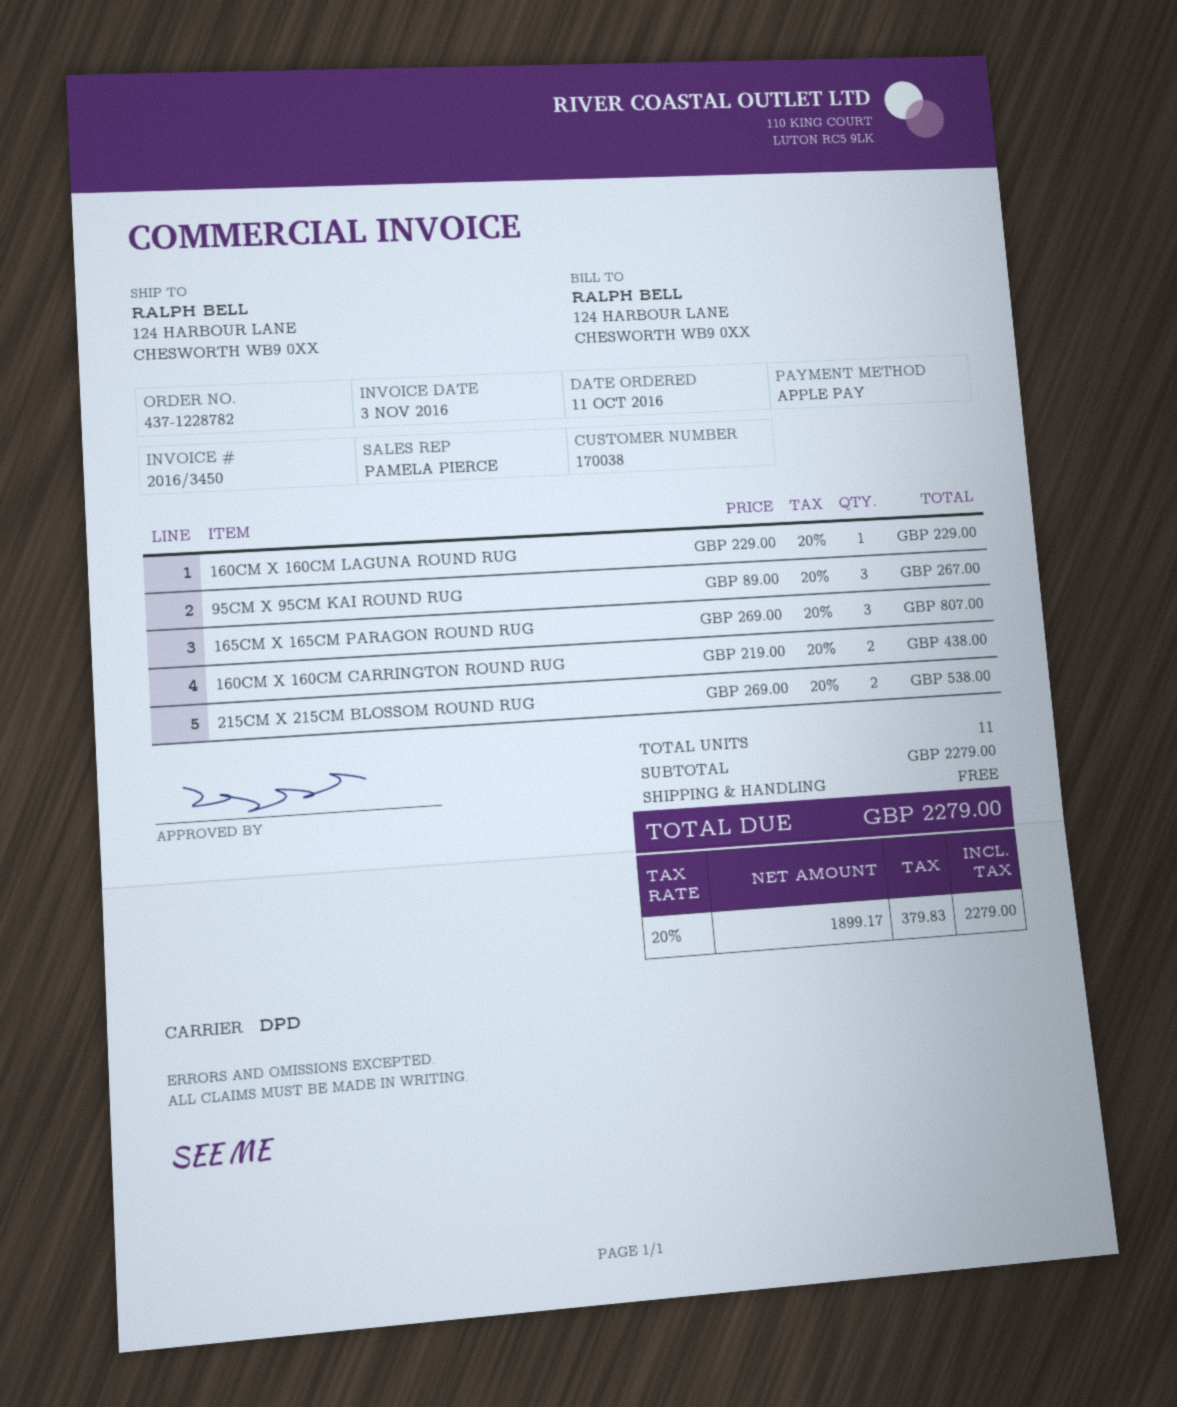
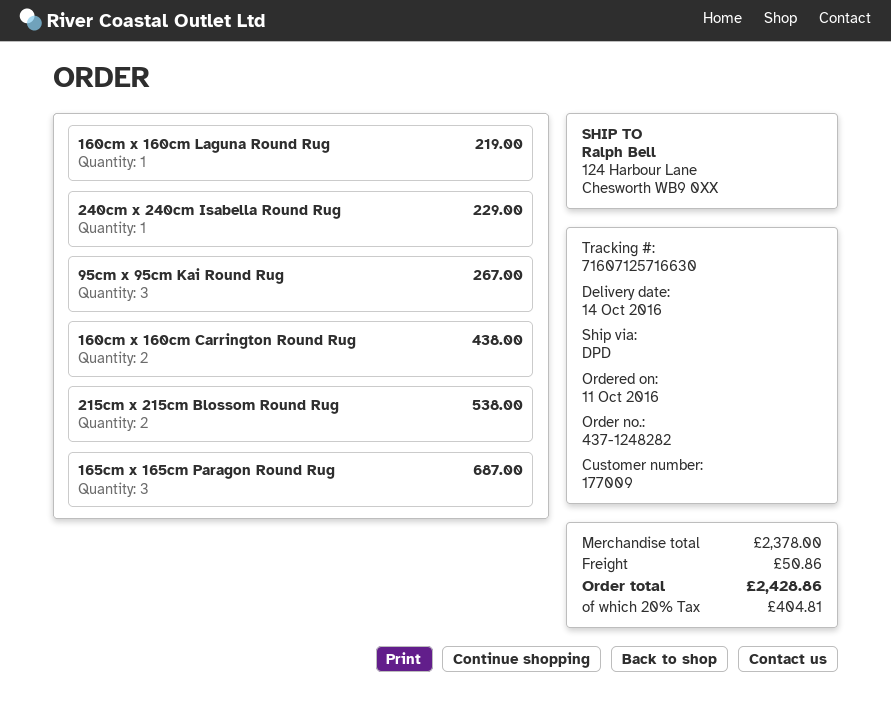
order number: 437-1228782 -> 437-1248282
customer number: 170038 -> 177009
160CM X 160CM LAGUNA ROUND RUG: 1 for 229.00 -> 1 for 219.00
165CM X 165CM PARAGON ROUND RUG: 3 for 807.00 -> 3 for 687.00
240cm x 240cm Isabella Round Rug: none -> 1 for 229.00
subtotal: 2279.00 -> 2378.00
shipping: 0.00 -> 50.86
tax: 20% = 379.83 -> 20% = 404.81
total: 2279.00 -> 2428.86

